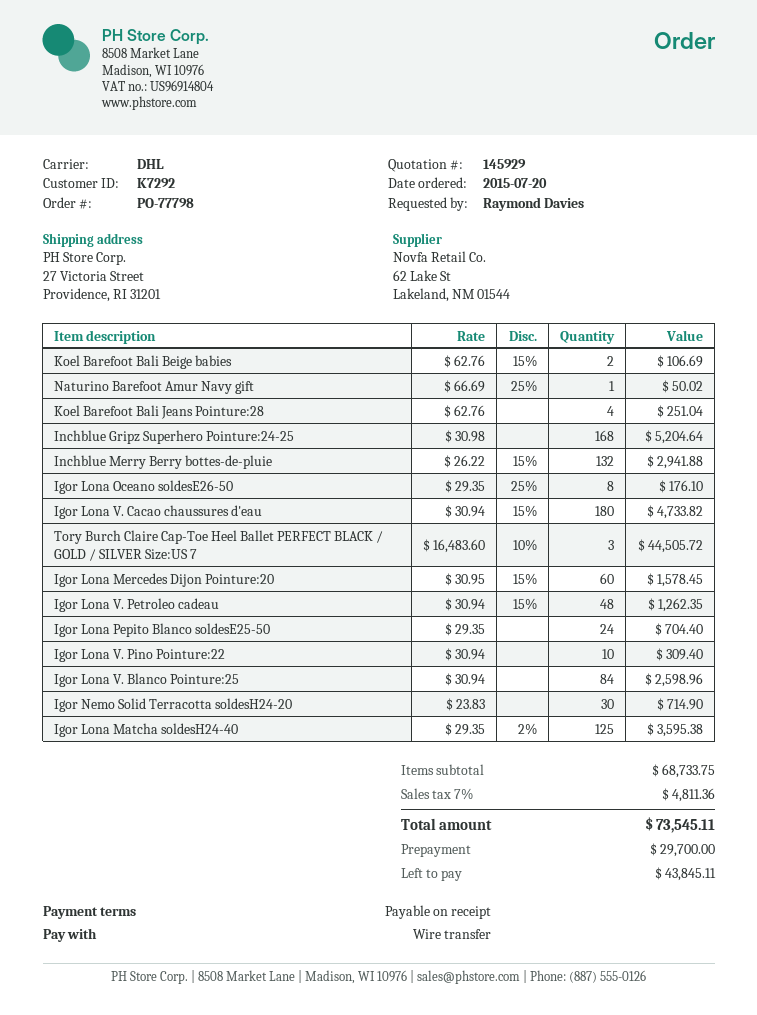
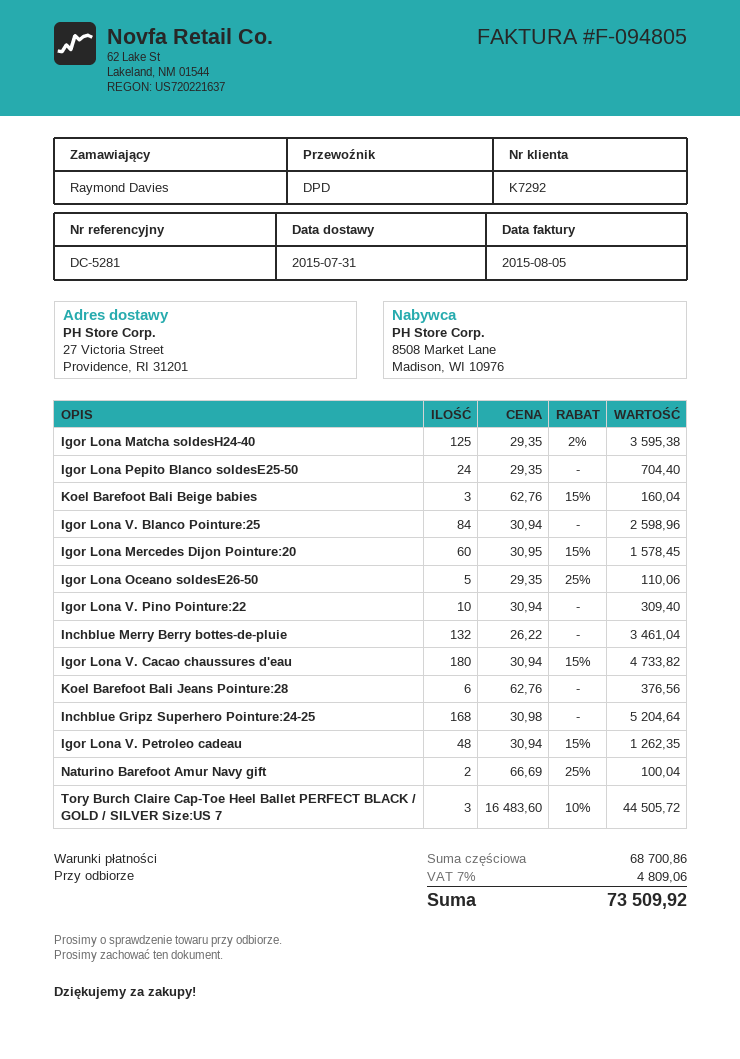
shipping method: DHL -> DPD
Koel Barefoot Bali Beige babies: 2 x 62.76 - 15% = 106.69 -> 3 x 62.76 - 15% = 160.04
Naturino Barefoot Amur Navy gift: 1 x 66.69 - 25% = 50.02 -> 2 x 66.69 - 25% = 100.04
Koel Barefoot Bali Jeans Pointure:28: 4 x 62.76 = 251.04 -> 6 x 62.76 = 376.56
Inchblue Merry Berry bottes-de-pluie: 132 x 26.22 - 15% = 2941.88 -> 132 x 26.22 = 3461.04
Igor Lona Oceano soldesE26-50: 8 x 29.35 - 25% = 176.10 -> 5 x 29.35 - 25% = 110.06
Igor Nemo Solid Terracotta soldesH24-20: 30 x 23.83 = 714.90 -> none
subtotal: 68733.75 -> 68700.86
tax: 7% = 4811.36 -> 7% = 4809.06
total: 73545.11 -> 73509.92

